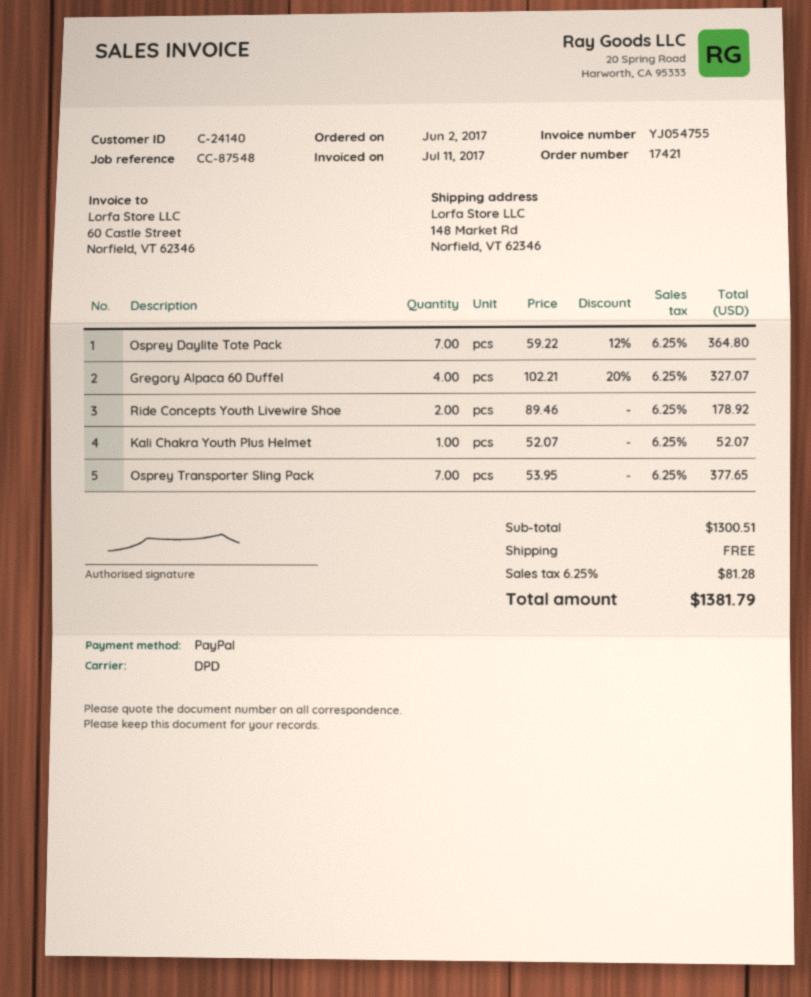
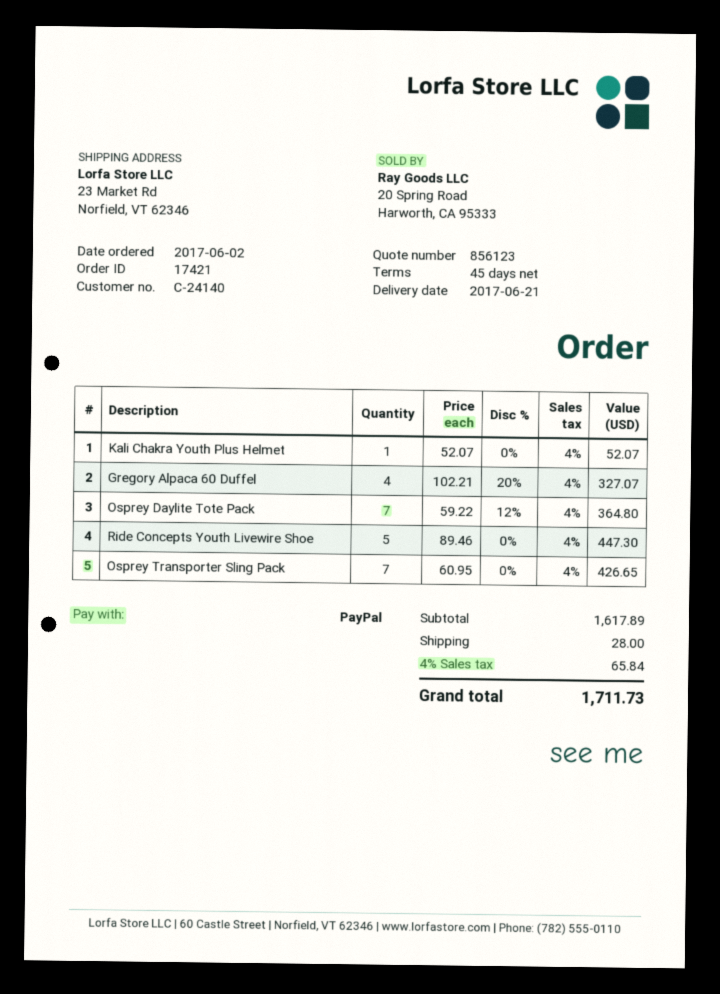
ship to: 148 Market Rd, Norfield, VT 62346 -> 23 Market Rd, Norfield, VT 62346
Ride Concepts Youth Livewire Shoe: 2 x 89.46 = 178.92 -> 5 x 89.46 = 447.30
Osprey Transporter Sling Pack: 7 x 53.95 = 377.65 -> 7 x 60.95 = 426.65
subtotal: 1300.51 -> 1617.89
shipping: 0.00 -> 28.00
tax: 6.25% = 81.28 -> 4% = 65.84
total: 1381.79 -> 1711.73

